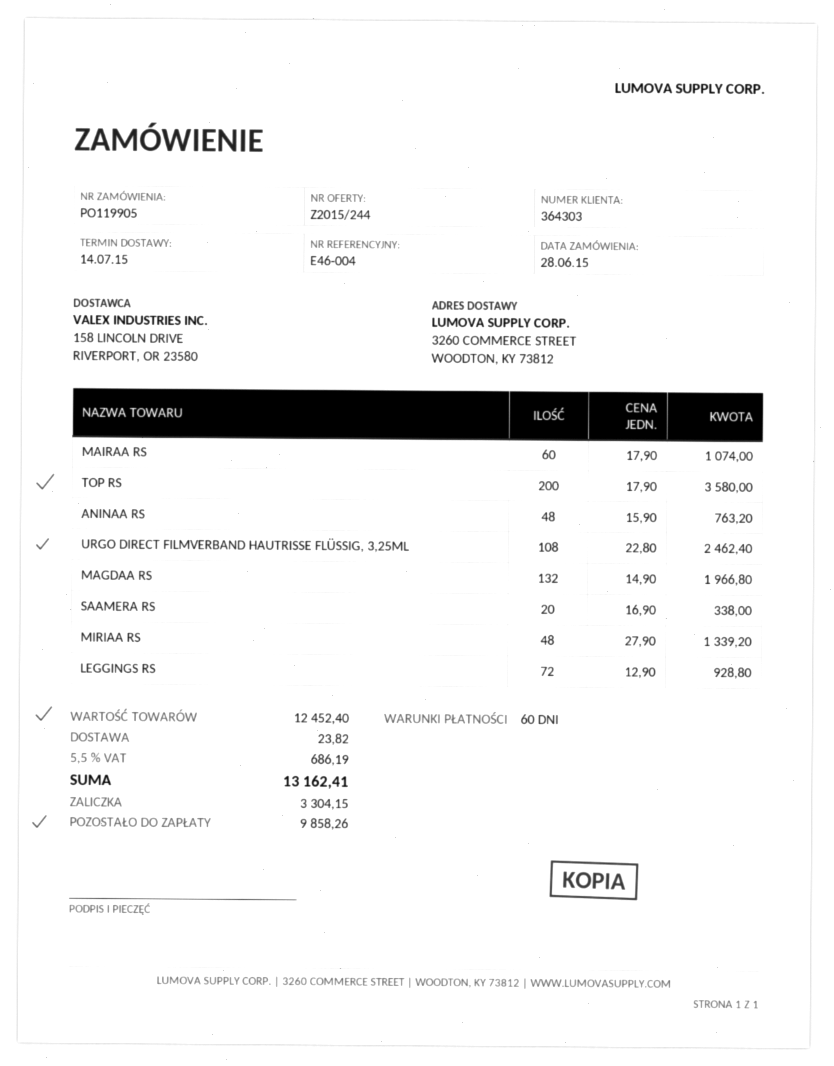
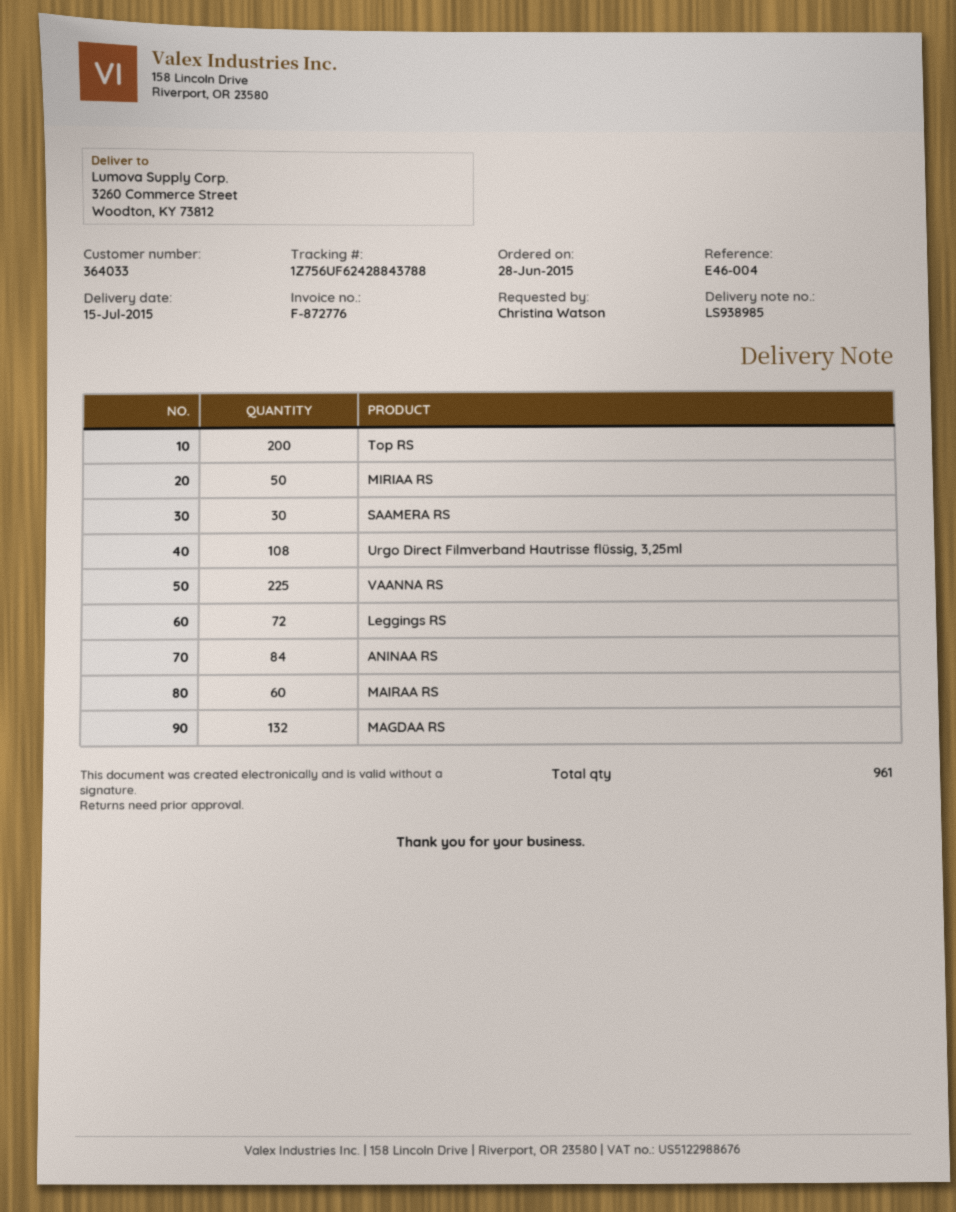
delivery date: 2015-07-14 -> 2015-07-15
customer number: 364303 -> 364033
ANINAA RS: 48 -> 84
SAAMERA RS: 20 -> 30
MIRIAA RS: 48 -> 50
VAANNA RS: none -> 225

